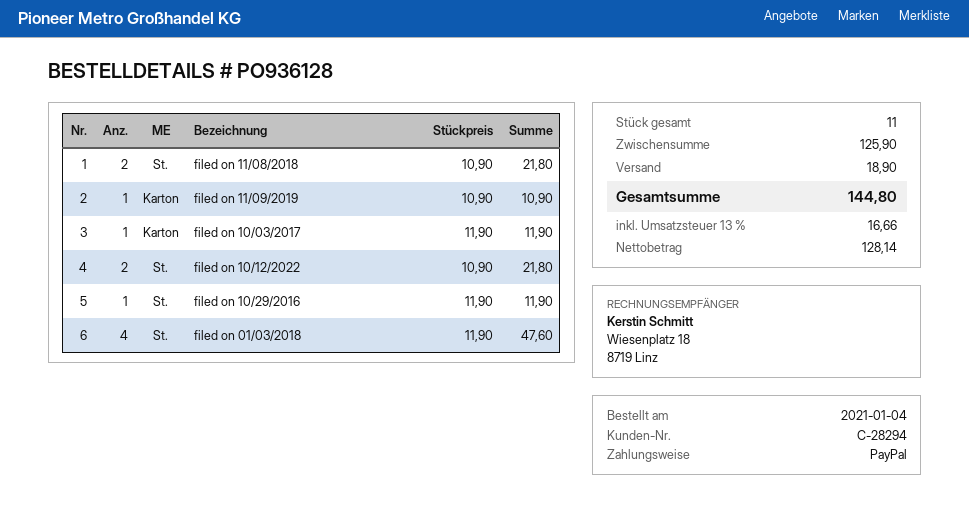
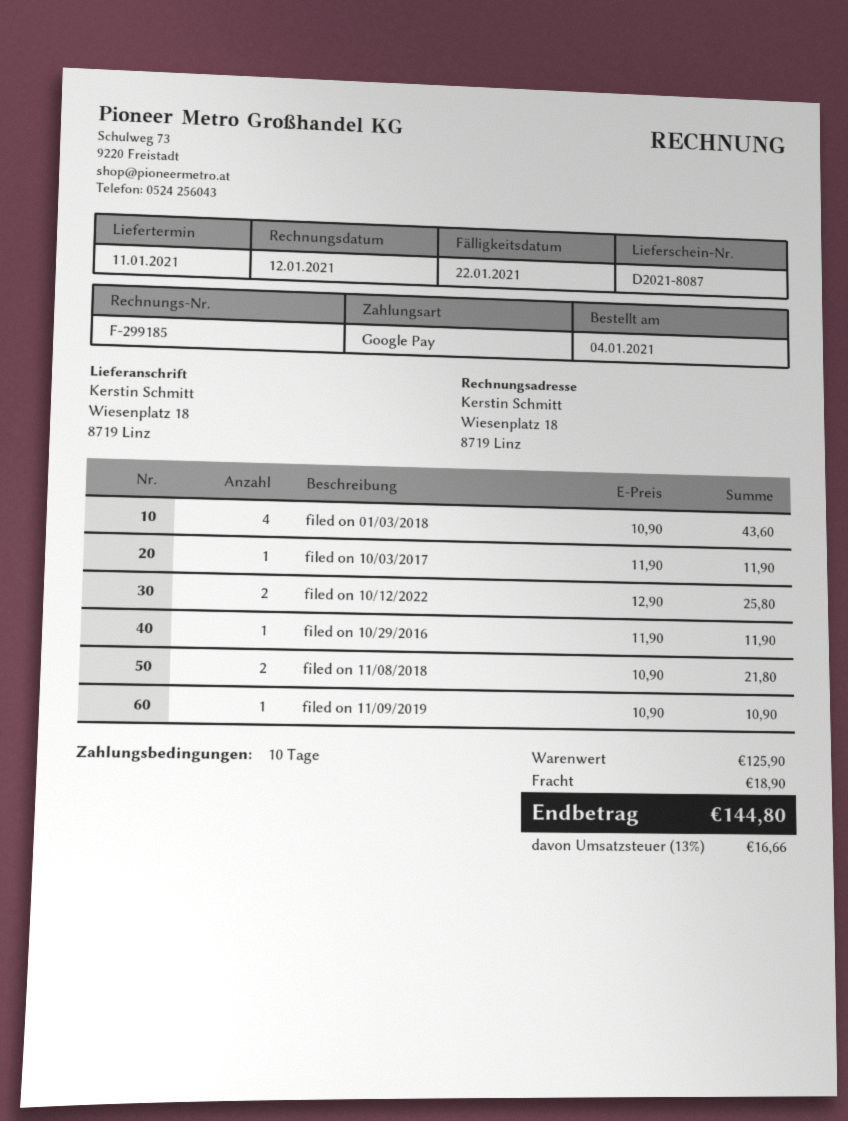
payment method: PayPal -> Google Pay
filed on 10/12/2022: 2 x 10.90 = 21.80 -> 2 x 12.90 = 25.80
filed on 01/03/2018: 4 x 11.90 = 47.60 -> 4 x 10.90 = 43.60

